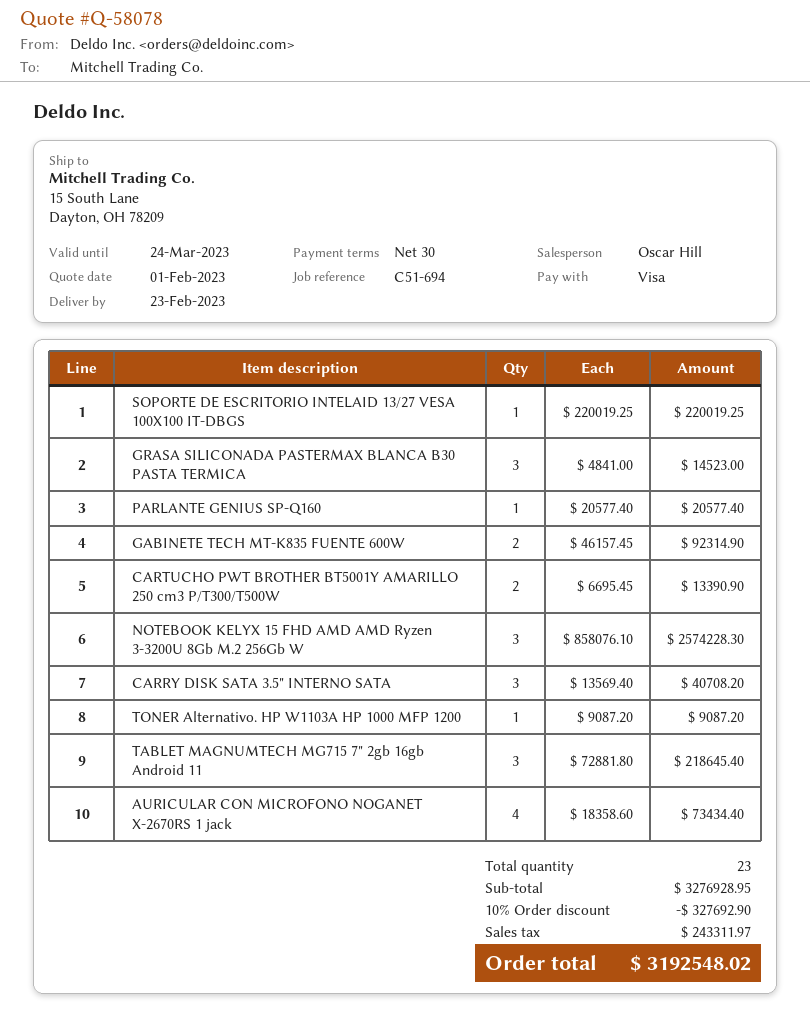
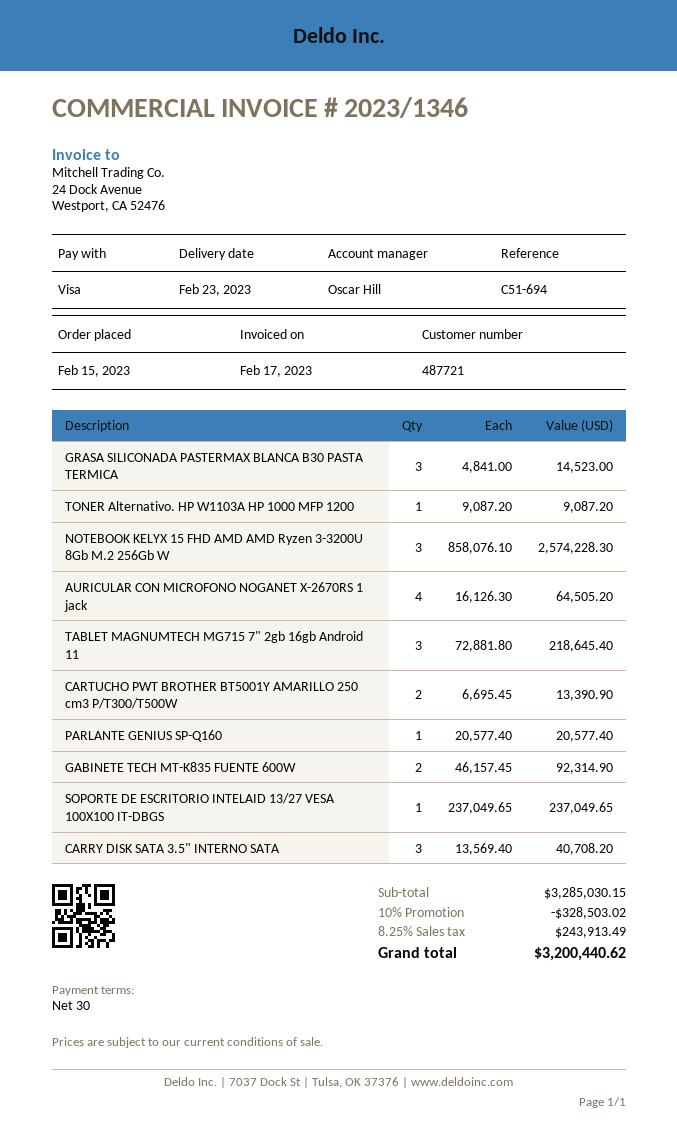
SOPORTE DE ESCRITORIO INTELAID 13/27 VESA 100X100 IT-DBGS: 1 x 220019.25 = 220019.25 -> 1 x 237049.65 = 237049.65
AURICULAR CON MICROFONO NOGANET X-2670RS 1 jack: 4 x 18358.60 = 73434.40 -> 4 x 16126.30 = 64505.20
subtotal: 3276928.95 -> 3285030.15
discount: 10% = 327692.90 -> 10% = 328503.02
tax: 243311.97 -> 243913.49
total: 3192548.02 -> 3200440.62

